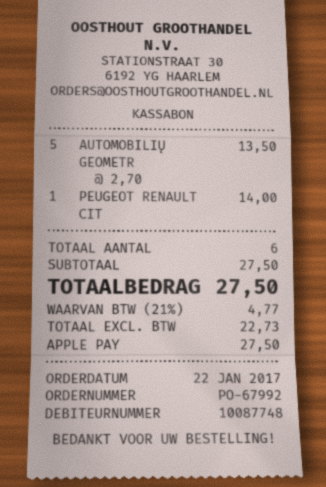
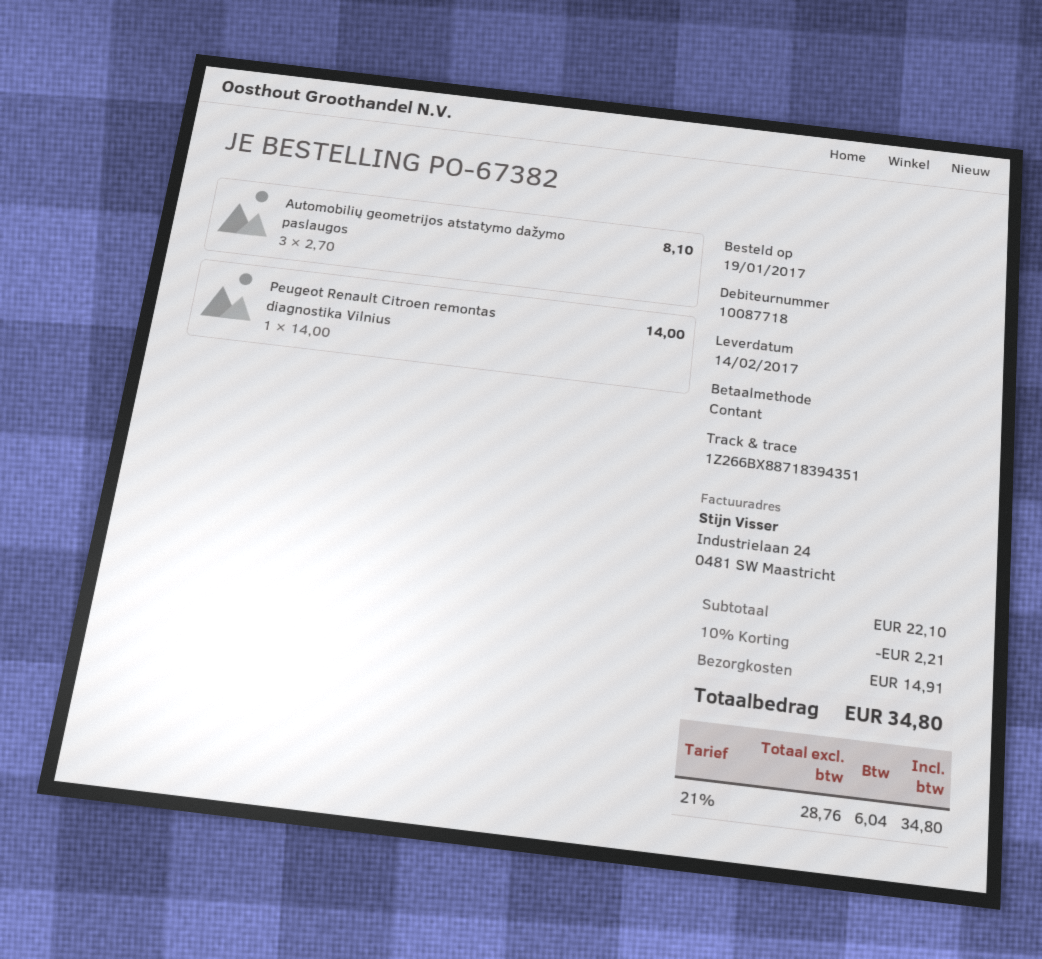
order number: PO-67992 -> PO-67382
order date: 2017-01-22 -> 2017-01-19
customer number: 10087748 -> 10087718
payment method: Apple Pay -> cash
AUTOMOBILIŲ GEOMETR: 5 x 2.70 = 13.50 -> 3 x 2.70 = 8.10
subtotal: 27.50 -> 22.10
discount: none -> 10% = 2.21
shipping: none -> 14.91
net: 22.73 -> 28.76
tax: 21% = 4.77 -> 21% = 6.04
total: 27.50 -> 34.80

